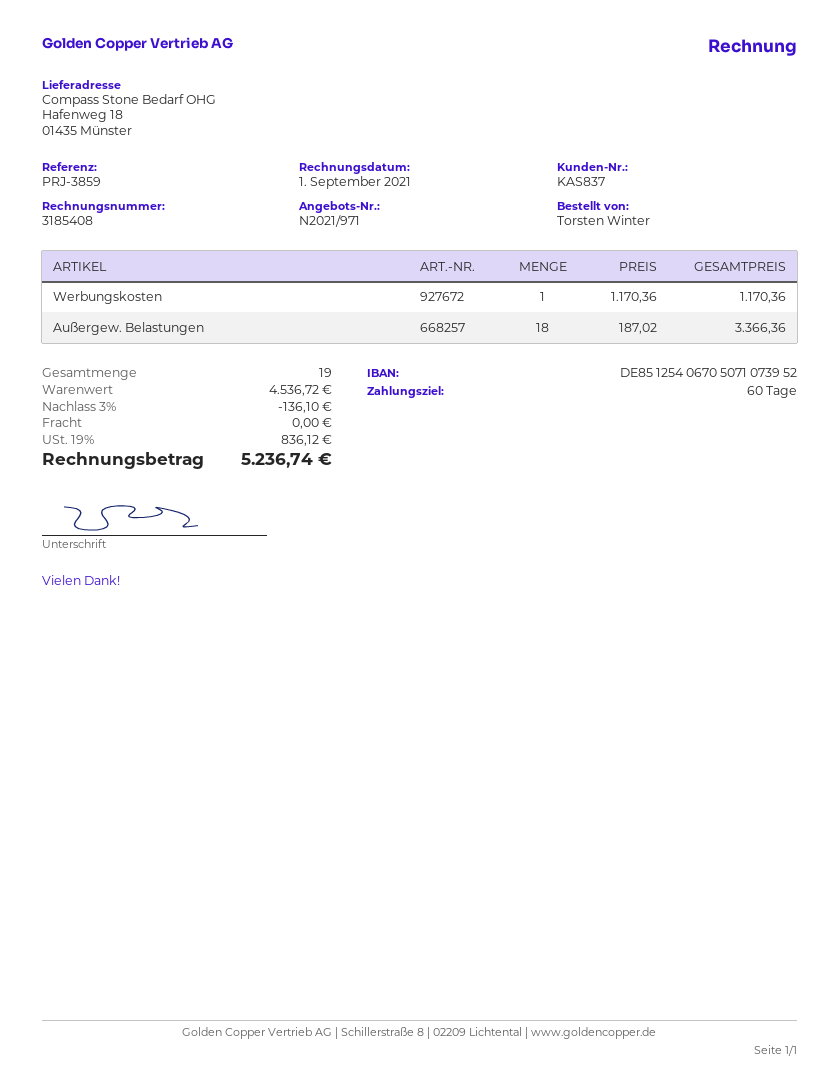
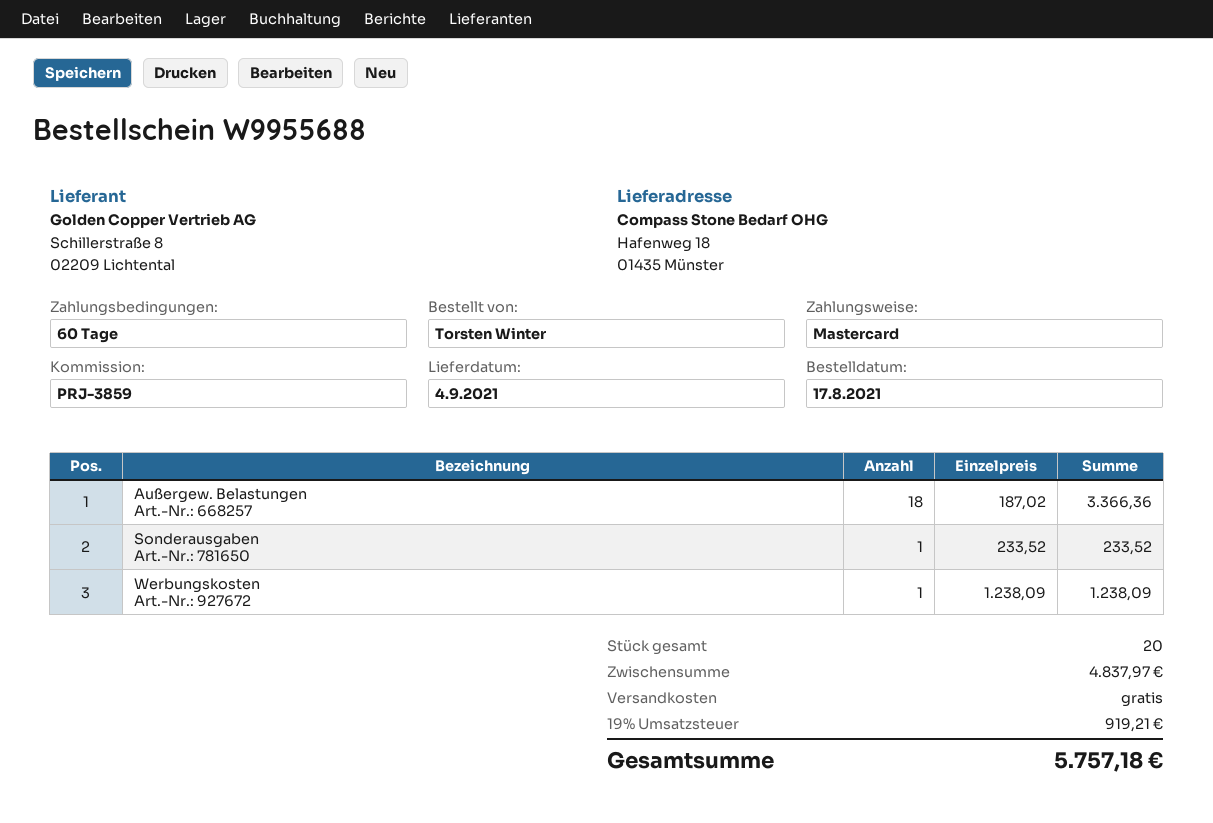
Werbungskosten: 1 x 1170.36 = 1170.36 -> 1 x 1238.09 = 1238.09
Sonderausgaben: none -> 1 x 233.52 = 233.52
total quantity: 19 -> 20
subtotal: 4536.72 -> 4837.97
discount: 3% = 136.10 -> none
tax: 19% = 836.12 -> 19% = 919.21
total: 5236.74 -> 5757.18

